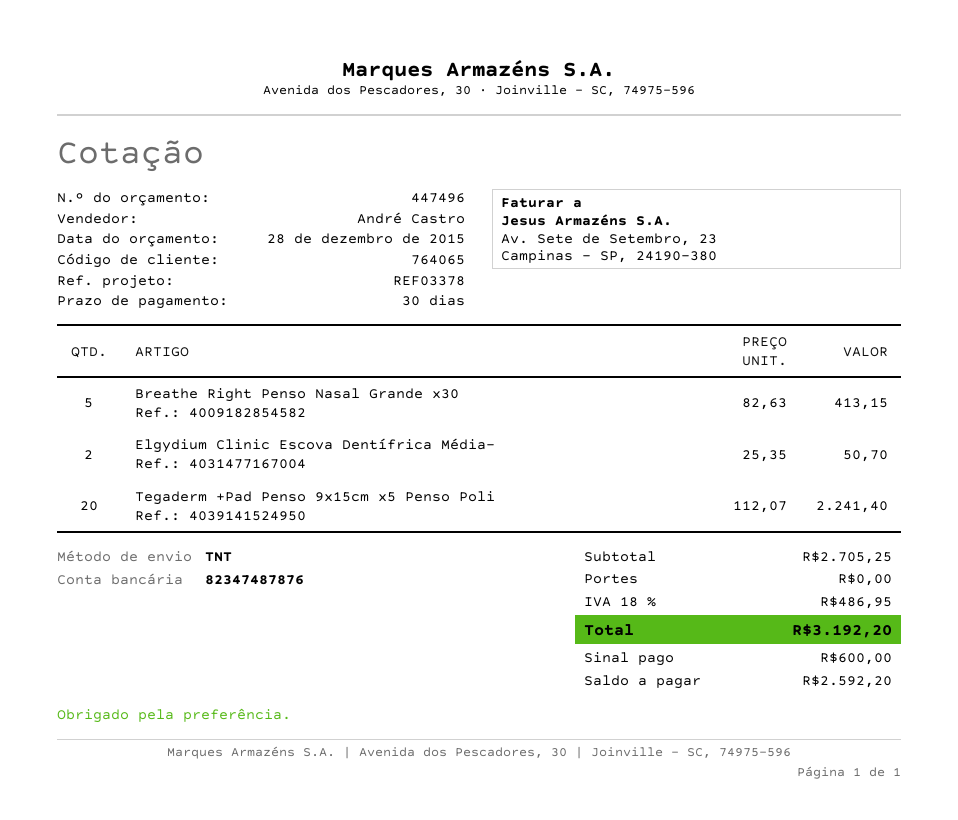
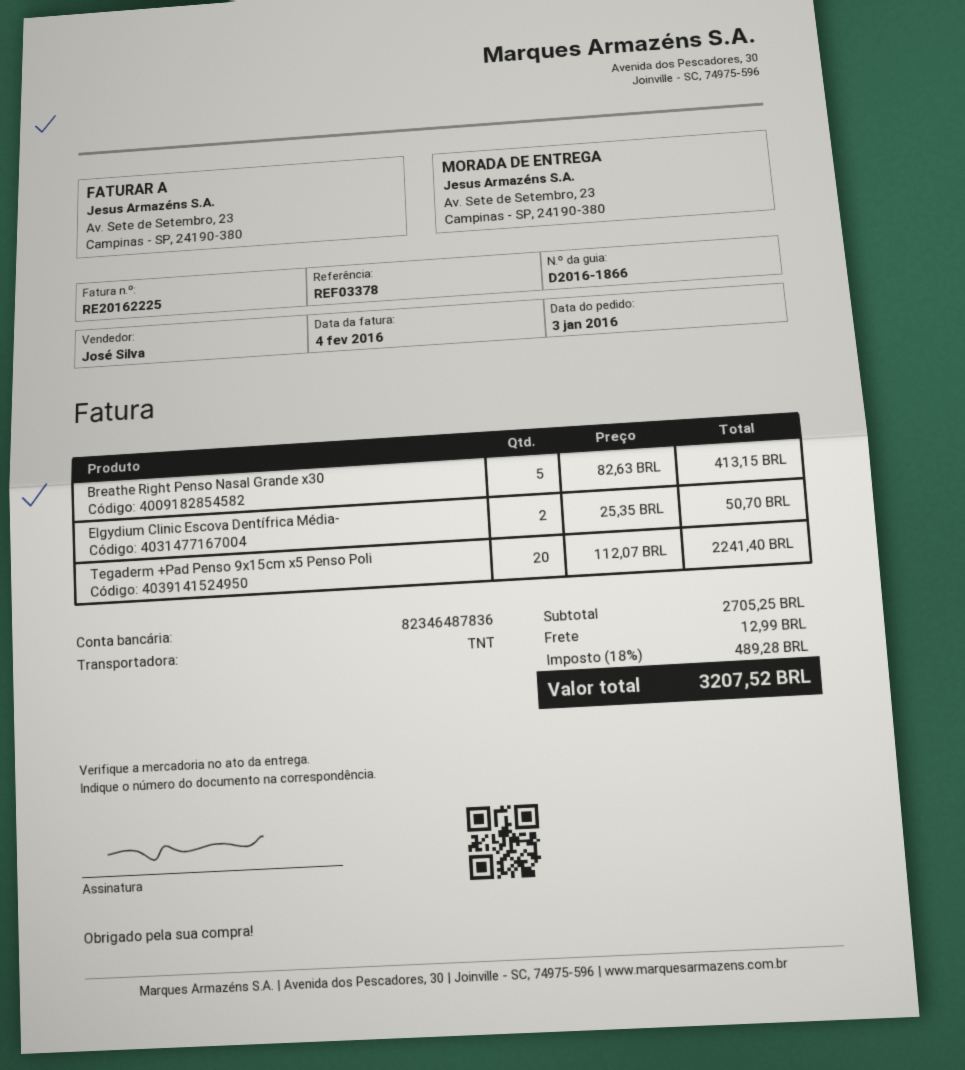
sales rep: André Castro -> José Silva
bank account: 82347487876 -> 82346487836
shipping: 0.00 -> 12.99
tax: 18% = 486.95 -> 18% = 489.28
total: 3192.20 -> 3207.52

